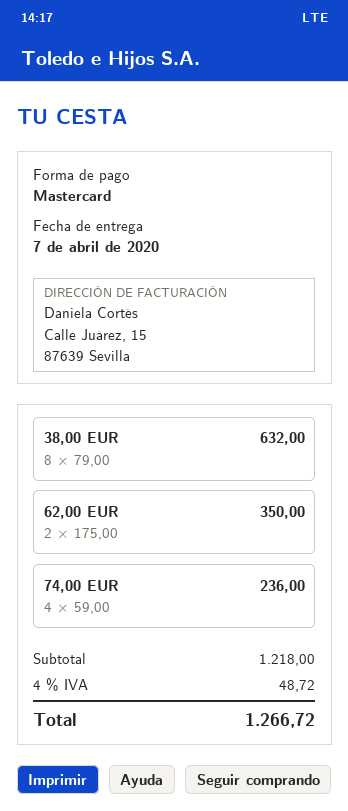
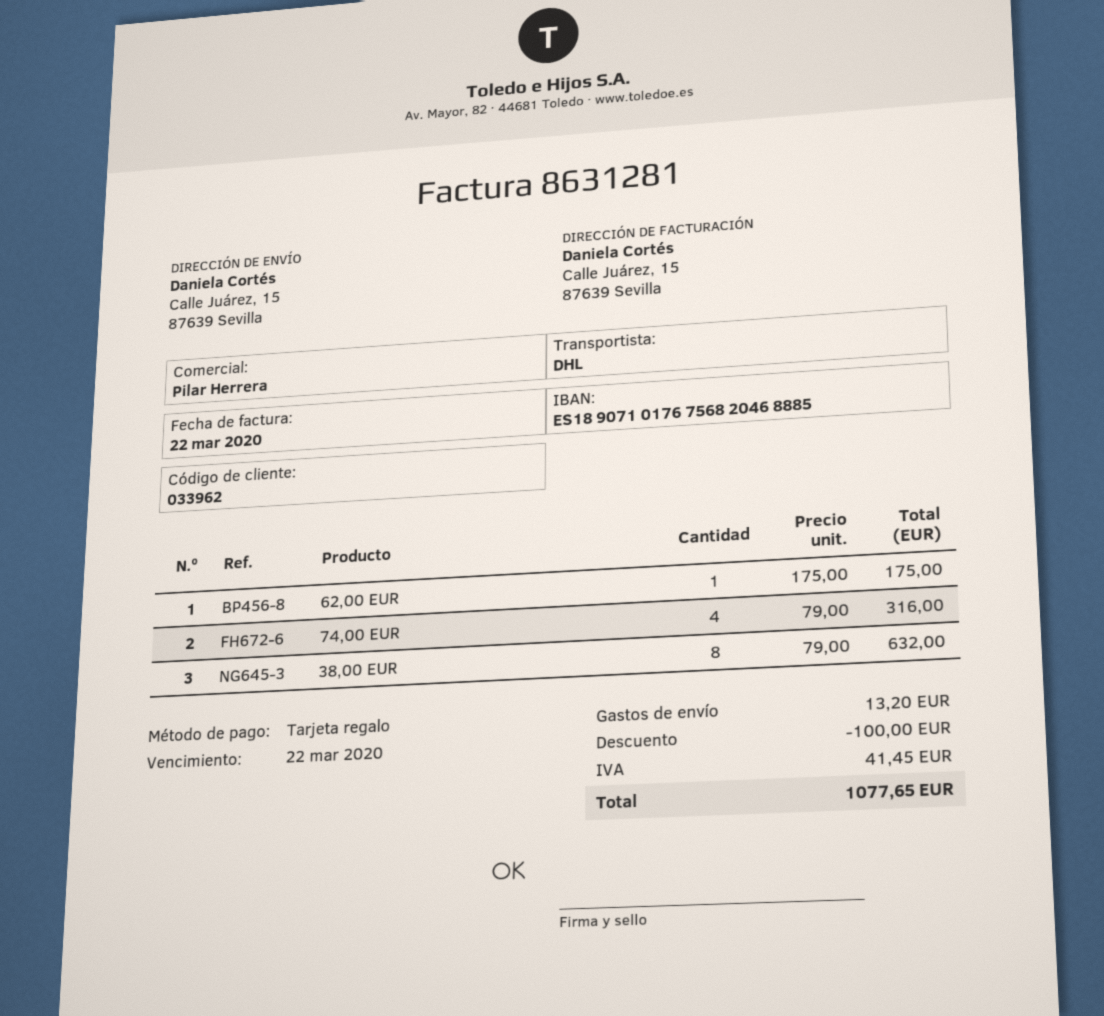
payment method: Mastercard -> gift card
62,00 EUR: 2 x 175.00 = 350.00 -> 1 x 175.00 = 175.00
74,00 EUR: 4 x 59.00 = 236.00 -> 4 x 79.00 = 316.00
discount: none -> 100.00
shipping: none -> 13.20
tax: 48.72 -> 41.45
total: 1266.72 -> 1077.65

